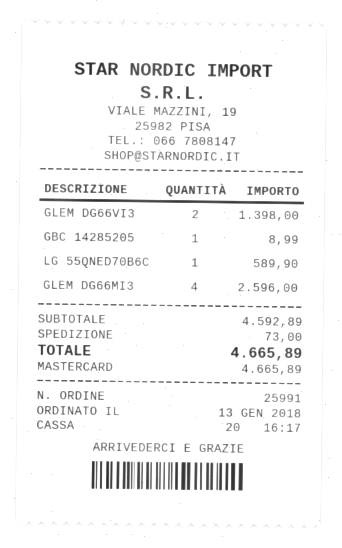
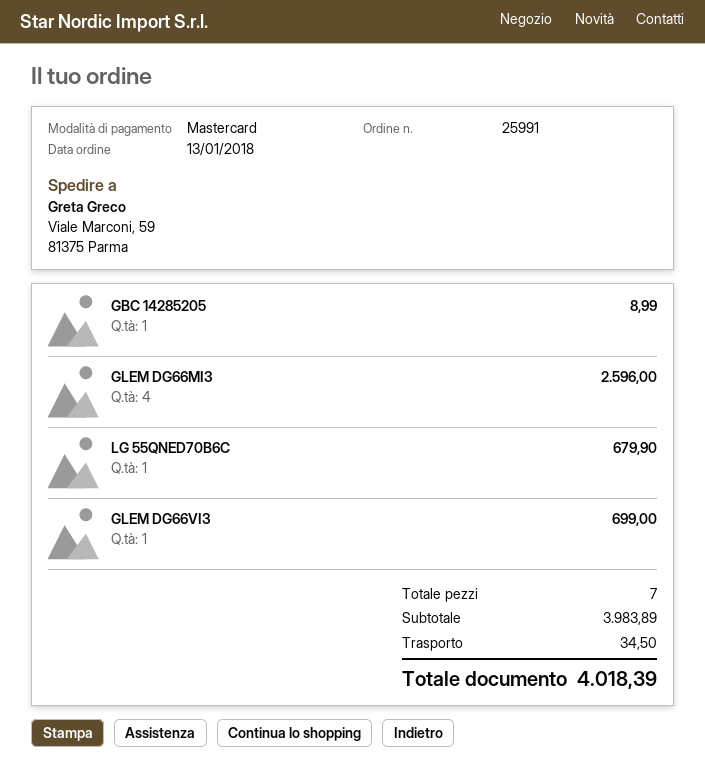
GLEM DG66VI3: 2 for 1398.00 -> 1 for 699.00
LG 55QNED70B6C: 1 for 589.90 -> 1 for 679.90
subtotal: 4592.89 -> 3983.89
shipping: 73.00 -> 34.50
total: 4665.89 -> 4018.39

